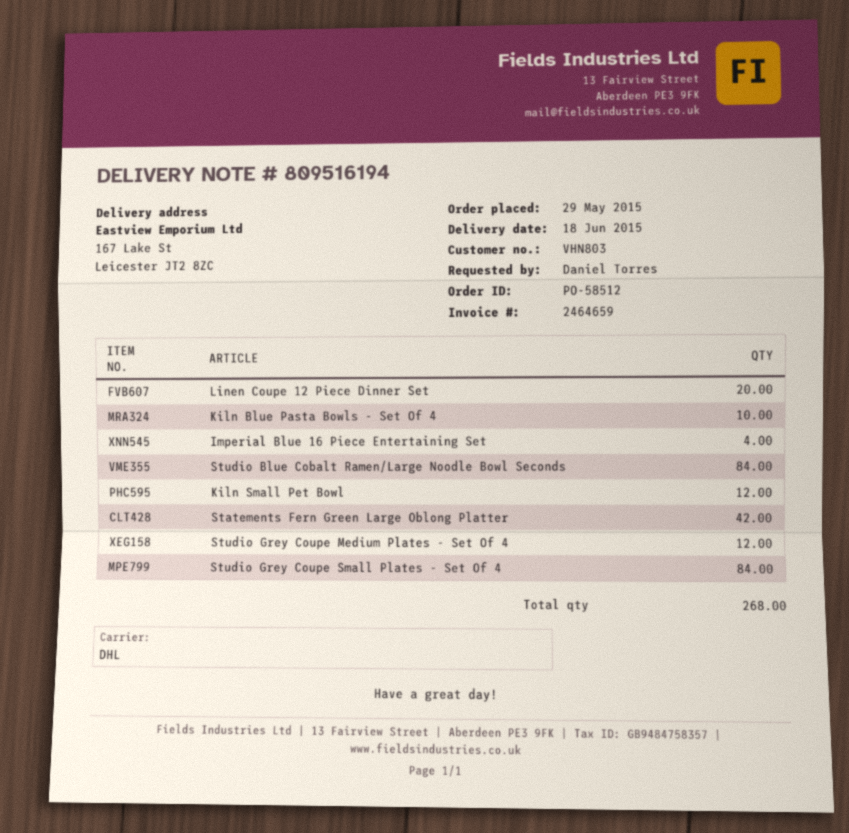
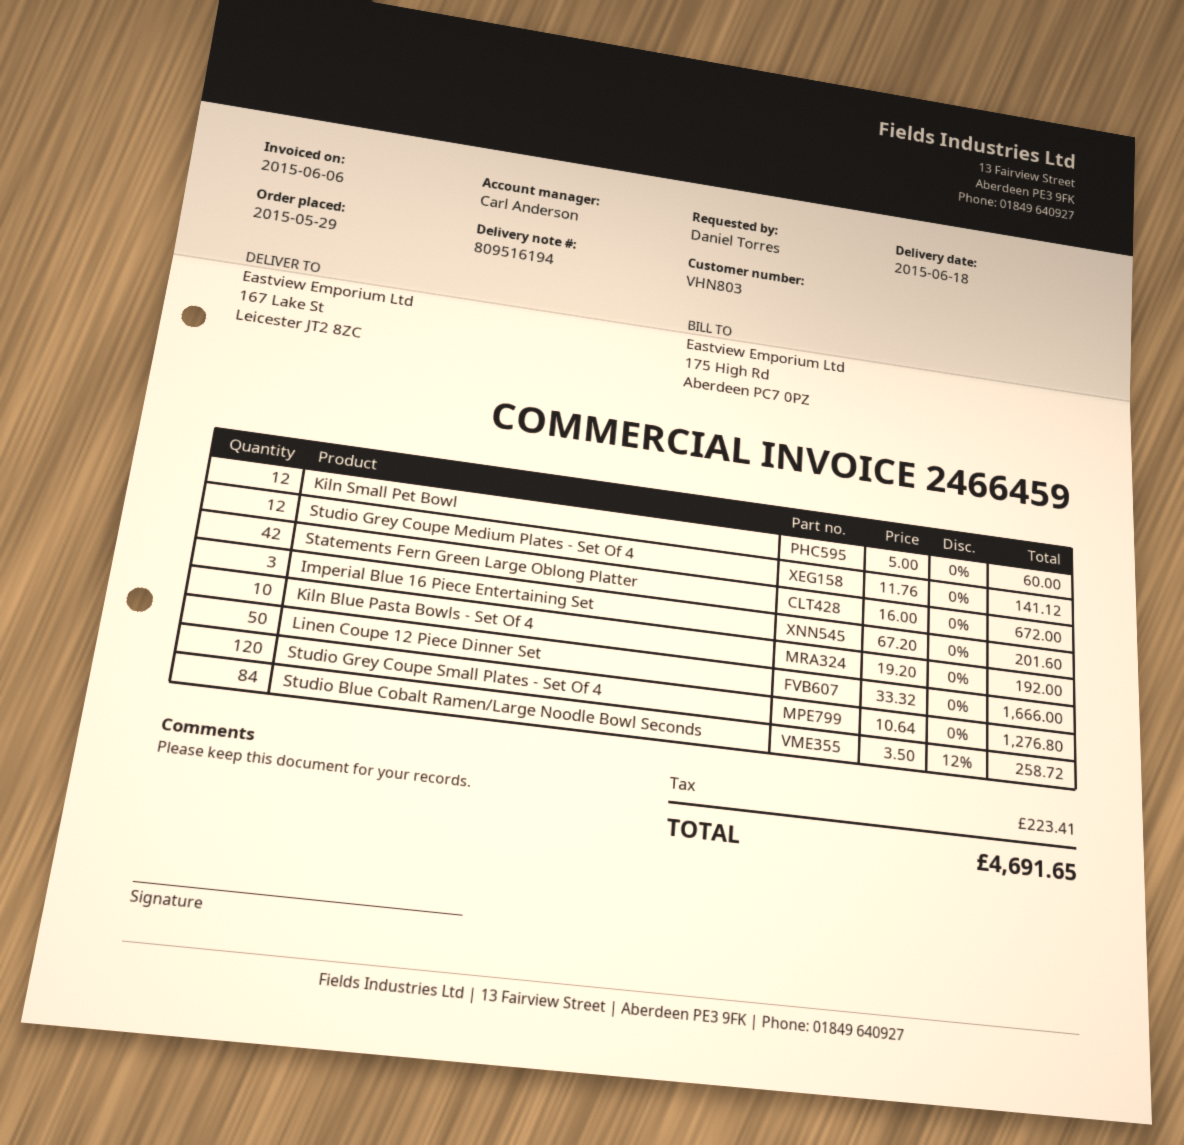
invoice number: 2464659 -> 2466459
Linen Coupe 12 Piece Dinner Set: 20 -> 50
Imperial Blue 16 Piece Entertaining Set: 4 -> 3
Studio Grey Coupe Small Plates - Set Of 4: 84 -> 120

